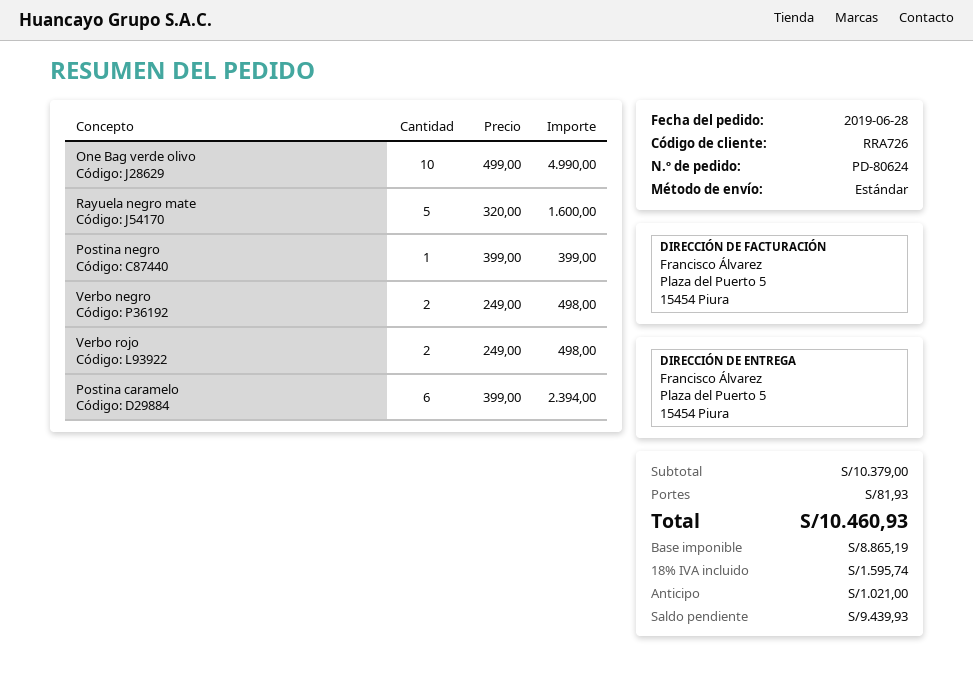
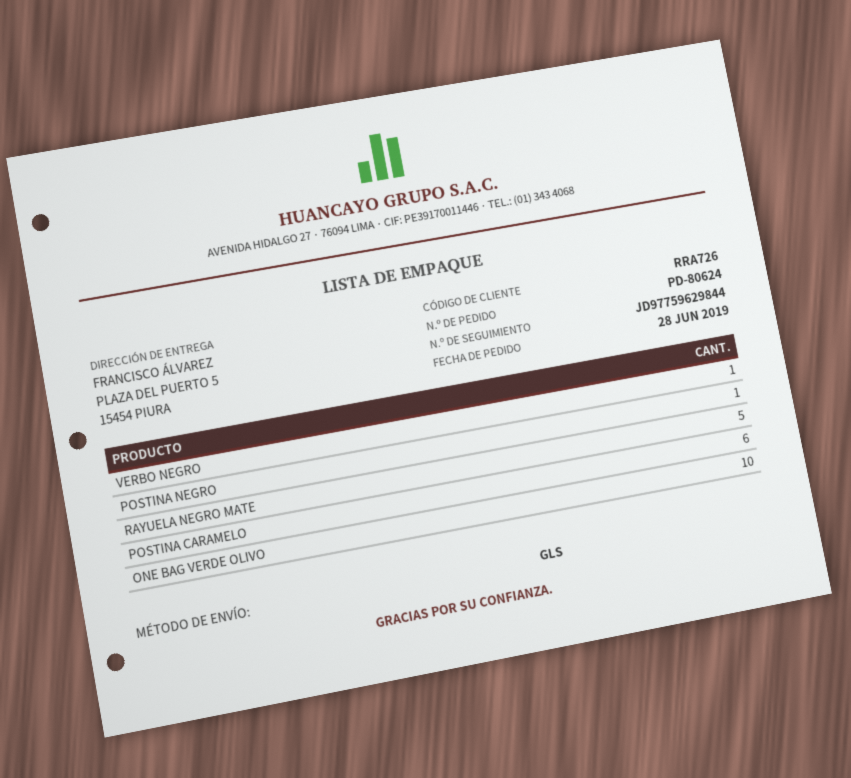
shipping method: standard -> GLS
Verbo negro: 2 -> 1
Verbo rojo: 2 -> none

